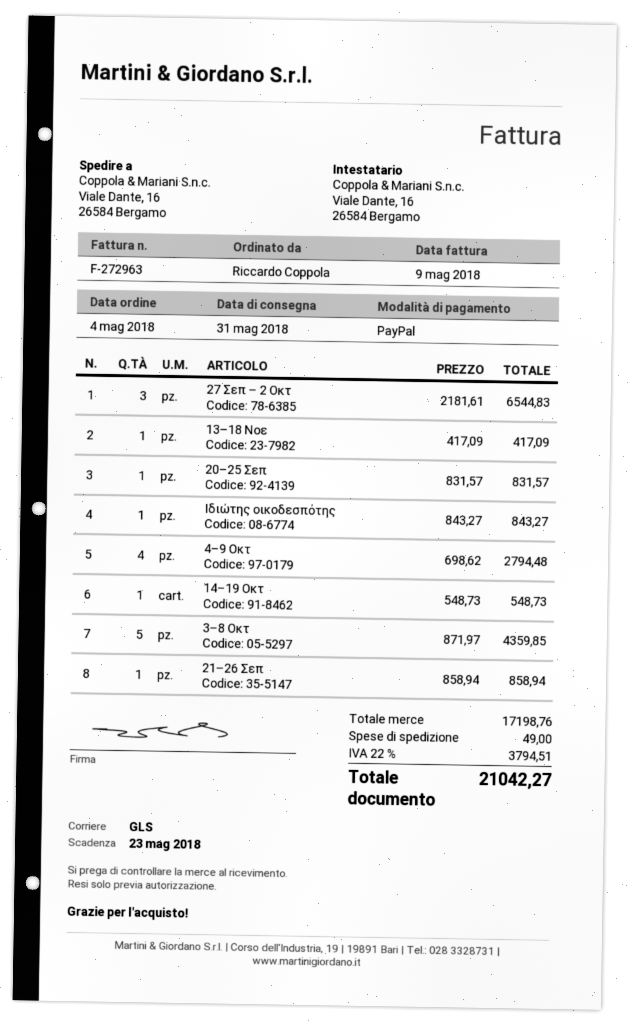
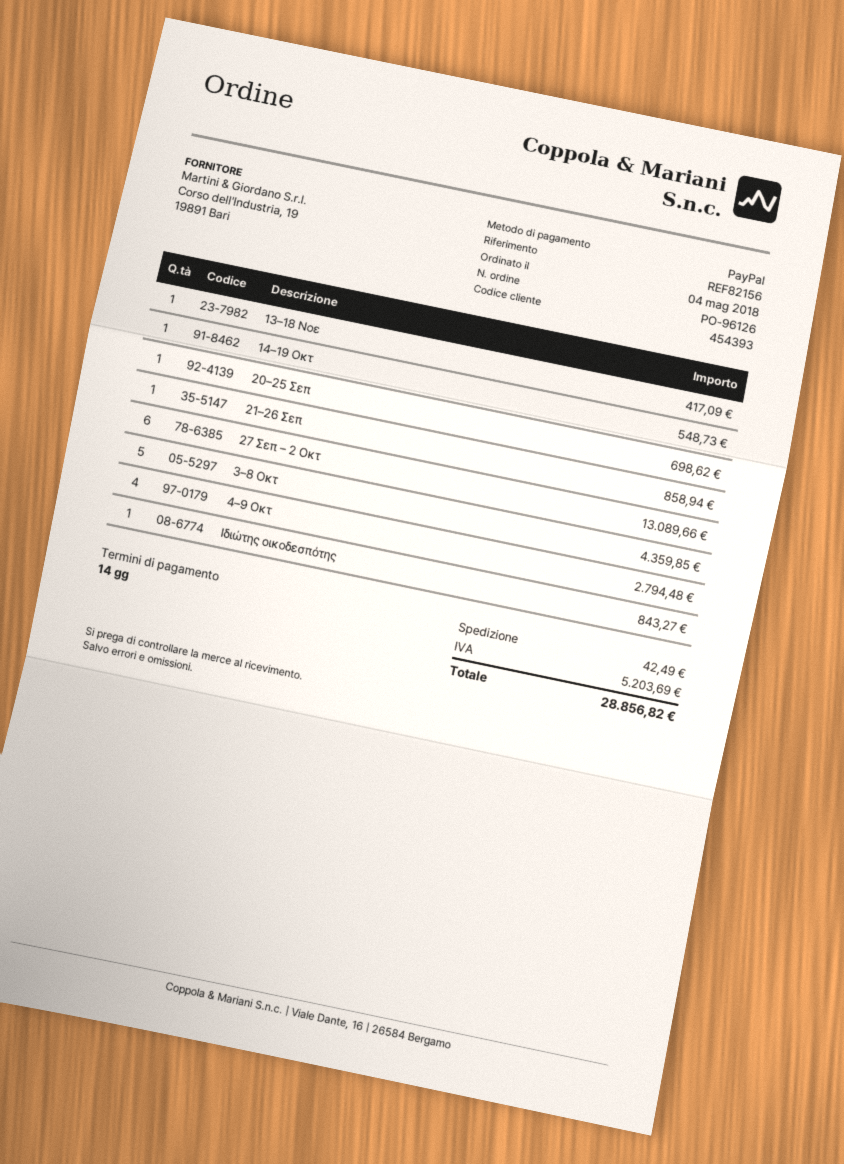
27 Σεπ – 2 Οκτ: 3 for 6544.83 -> 6 for 13089.66
20–25 Σεπ: 1 for 831.57 -> 1 for 698.62
shipping: 49.00 -> 42.49
tax: 3794.51 -> 5203.69
total: 21042.27 -> 28856.82

